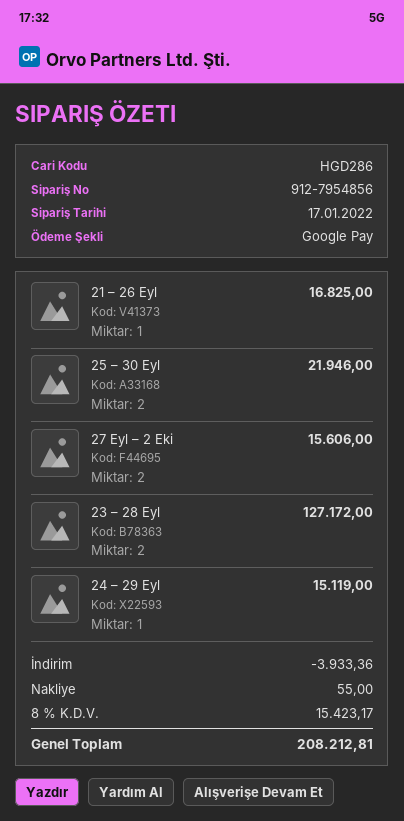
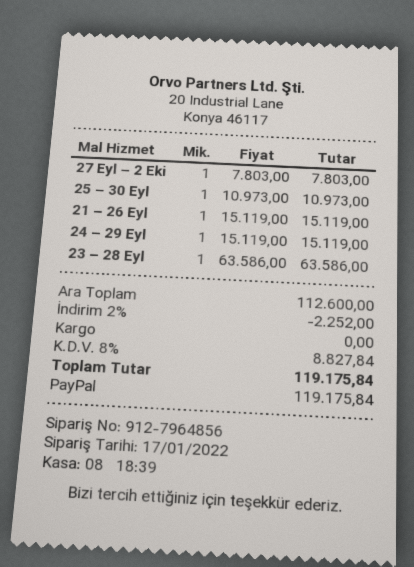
order number: 912-7954856 -> 912-7964856
payment method: Google Pay -> PayPal
21 – 26 Eyl: 1 for 16825.00 -> 1 for 15119.00
25 – 30 Eyl: 2 for 21946.00 -> 1 for 10973.00
27 Eyl – 2 Eki: 2 for 15606.00 -> 1 for 7803.00
23 – 28 Eyl: 2 for 127172.00 -> 1 for 63586.00
discount: 3933.36 -> 2252.00
shipping: 55.00 -> 0.00
tax: 8% = 15423.17 -> 8% = 8827.84
total: 208212.81 -> 119175.84

